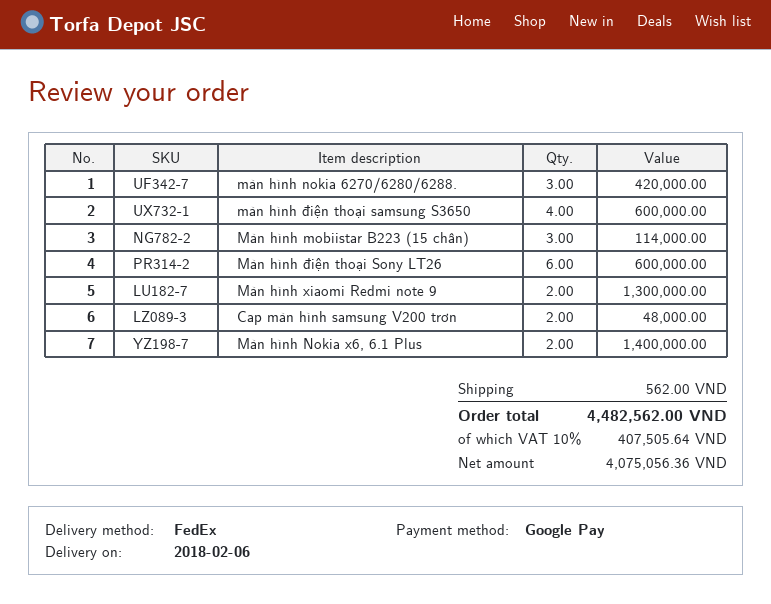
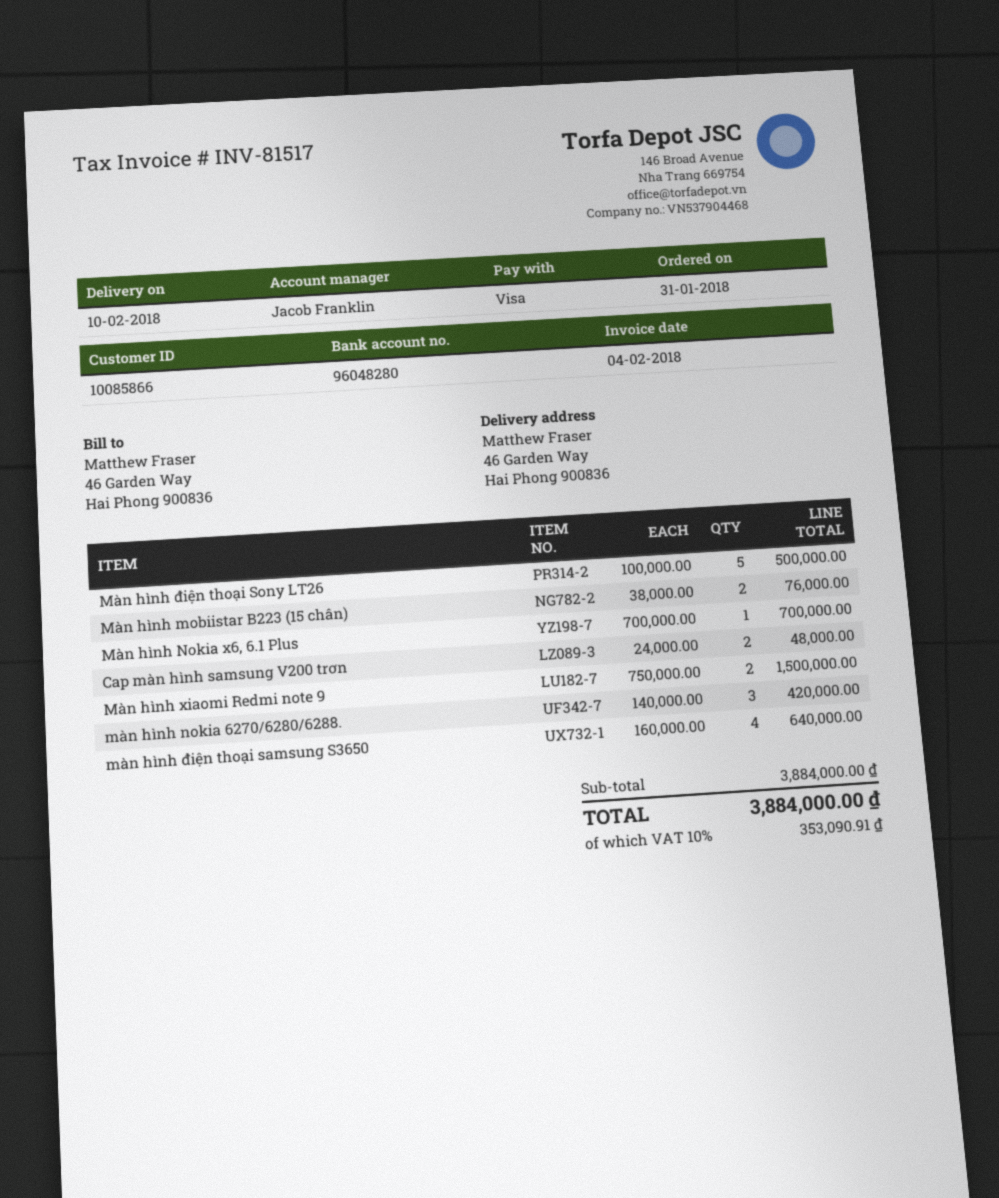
delivery date: 2018-02-06 -> 2018-02-10
payment method: Google Pay -> Visa
màn hình điện thoại samsung S3650: 4 for 600000.00 -> 4 for 640000.00
Màn hình mobiistar B223 (15 chân): 3 for 114000.00 -> 2 for 76000.00
Màn hình điện thoại Sony LT26: 6 for 600000.00 -> 5 for 500000.00
Màn hình xiaomi Redmi note 9: 2 for 1300000.00 -> 2 for 1500000.00
Màn hình Nokia x6, 6.1 Plus: 2 for 1400000.00 -> 1 for 700000.00
shipping: 562.00 -> none
tax: 10% = 407505.64 -> 10% = 353090.91
total: 4482562.00 -> 3884000.00

